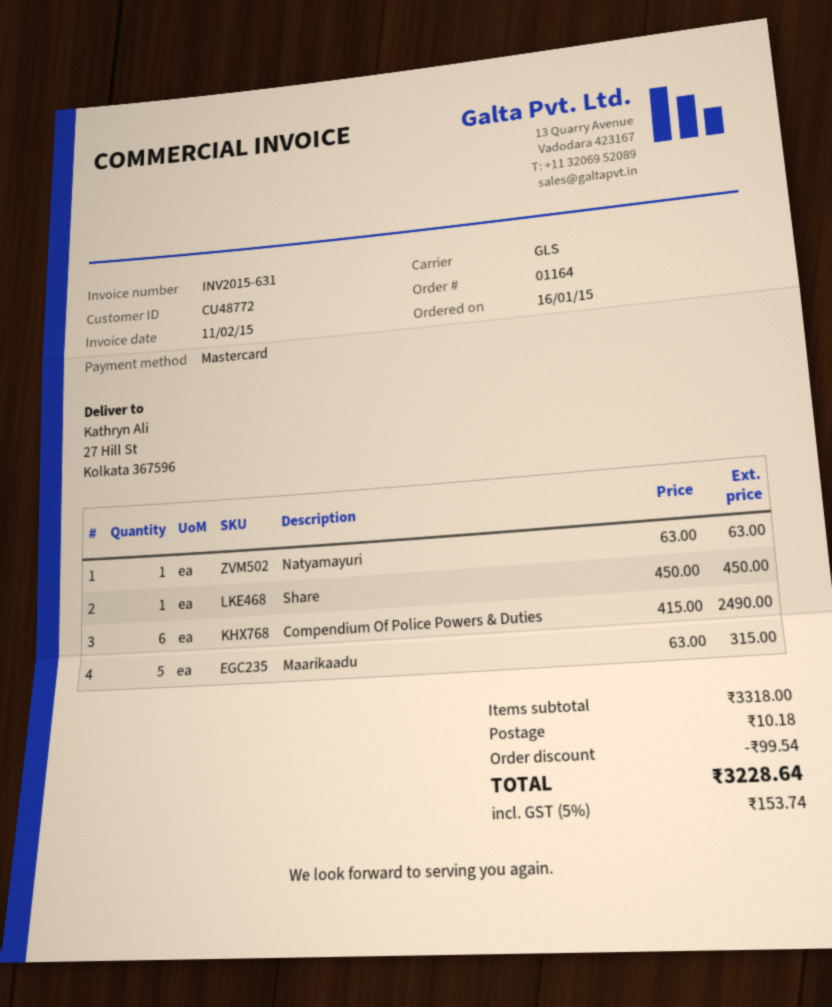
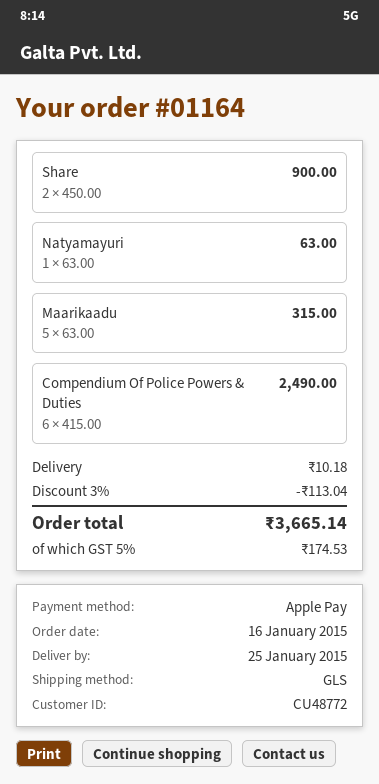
payment method: Mastercard -> Apple Pay
Share: 1 x 450.00 = 450.00 -> 2 x 450.00 = 900.00
discount: 99.54 -> 113.04
tax: 5% = 153.74 -> 5% = 174.53
total: 3228.64 -> 3665.14

